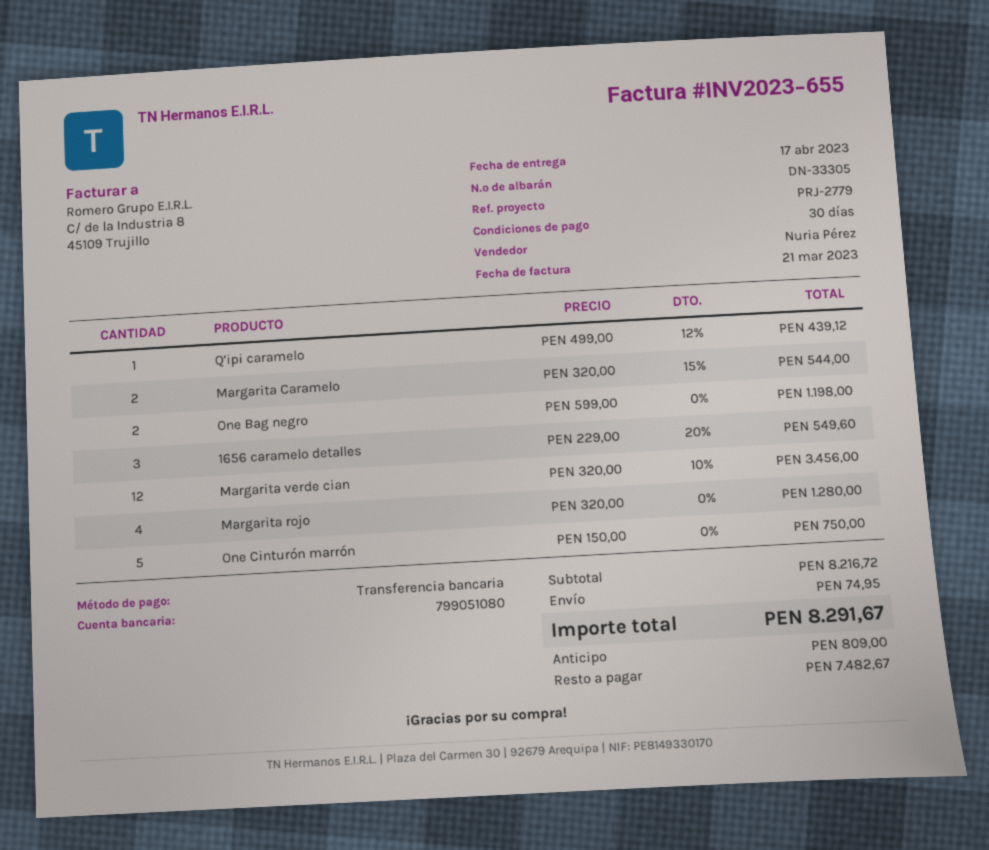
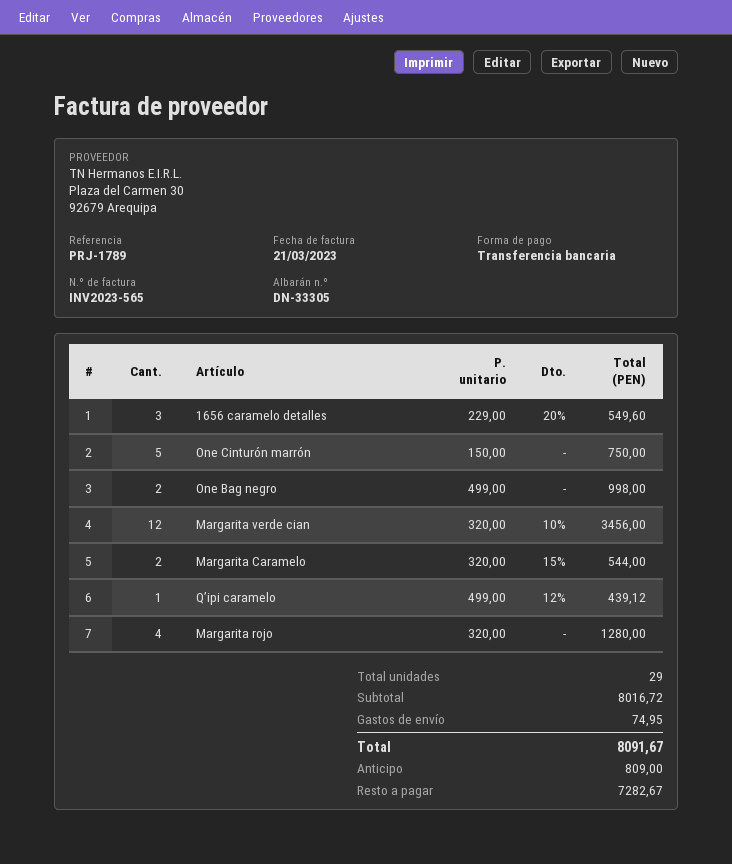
invoice number: INV2023-655 -> INV2023-565
reference: PRJ-2779 -> PRJ-1789
One Bag negro: 2 x 599.00 = 1198.00 -> 2 x 499.00 = 998.00
subtotal: 8216.72 -> 8016.72
total: 8291.67 -> 8091.67
balance: 7482.67 -> 7282.67

